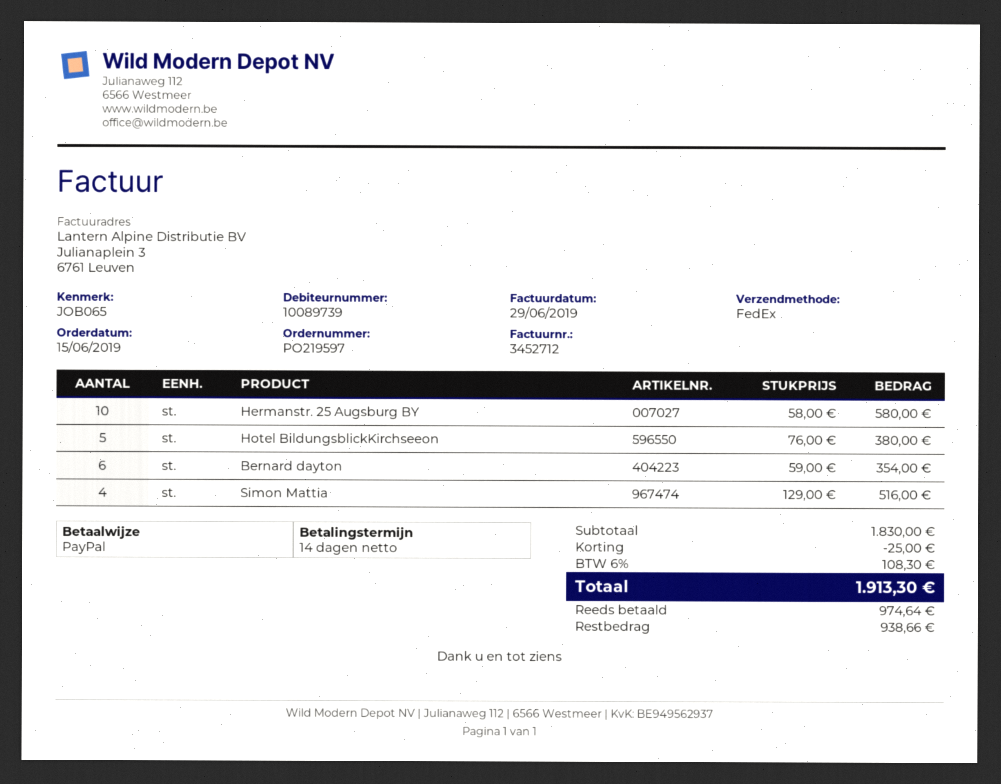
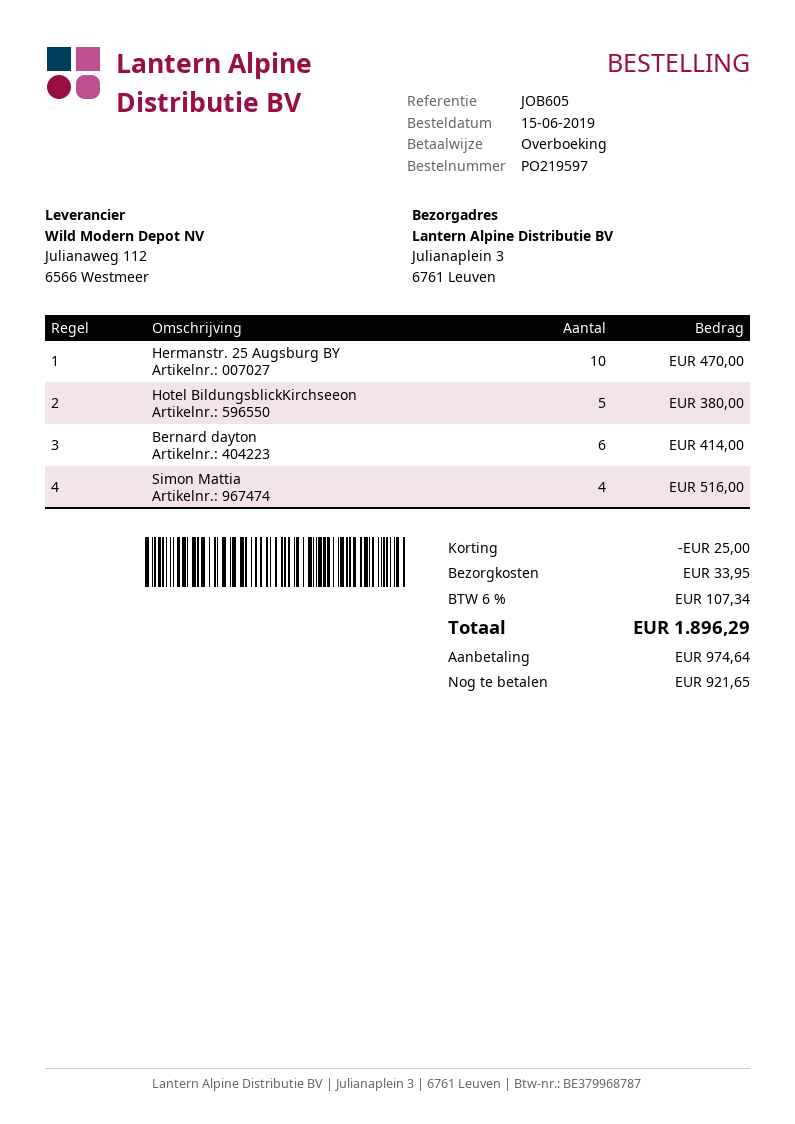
reference: JOB065 -> JOB605
payment method: PayPal -> bank transfer
Hermanstr. 25 Augsburg BY: 10 for 580.00 -> 10 for 470.00
Bernard dayton: 6 for 354.00 -> 6 for 414.00
shipping: none -> 33.95
tax: 6% = 108.30 -> 6% = 107.34
total: 1913.30 -> 1896.29
balance: 938.66 -> 921.65

